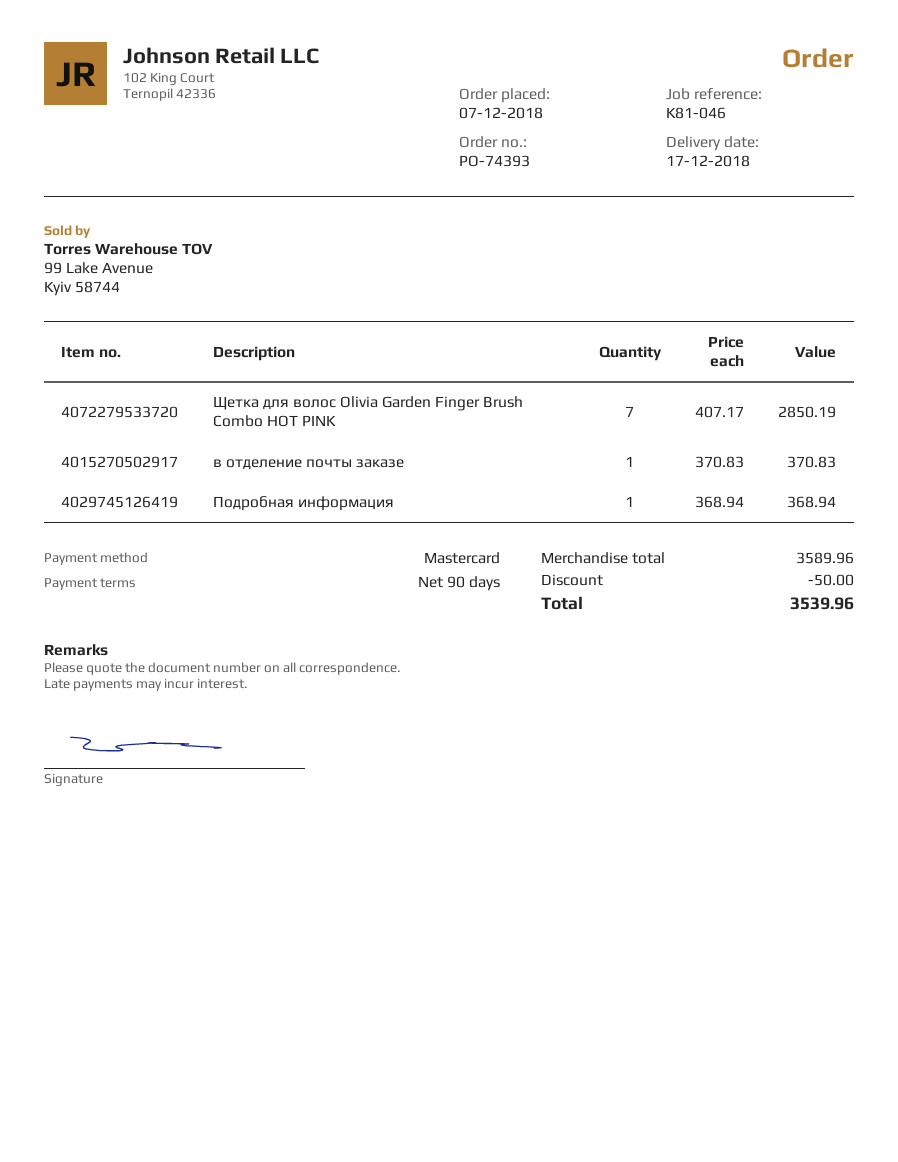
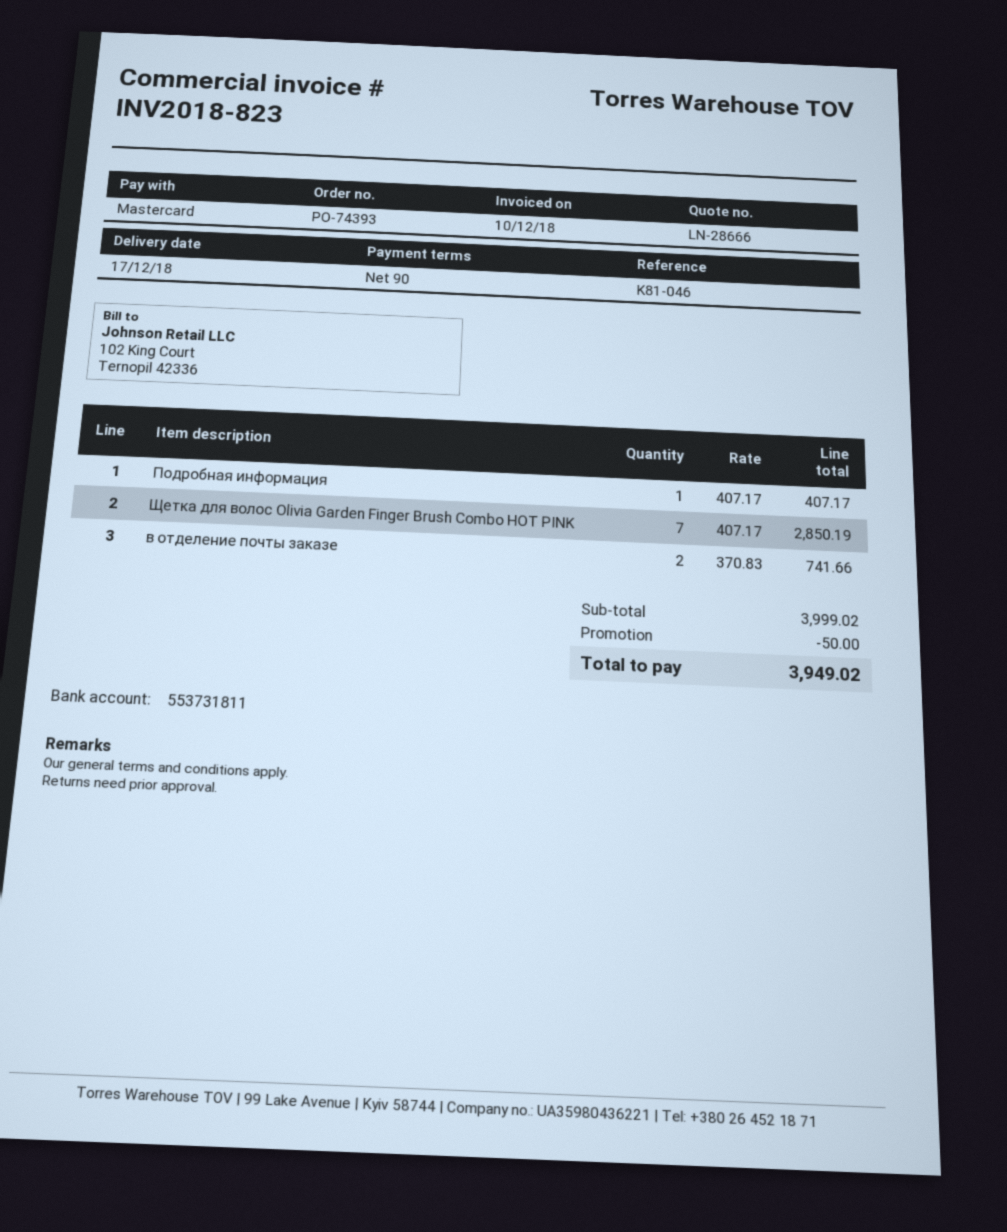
в отделение почты заказе: 1 x 370.83 = 370.83 -> 2 x 370.83 = 741.66
Подробная информация: 1 x 368.94 = 368.94 -> 1 x 407.17 = 407.17
subtotal: 3589.96 -> 3999.02
total: 3539.96 -> 3949.02

